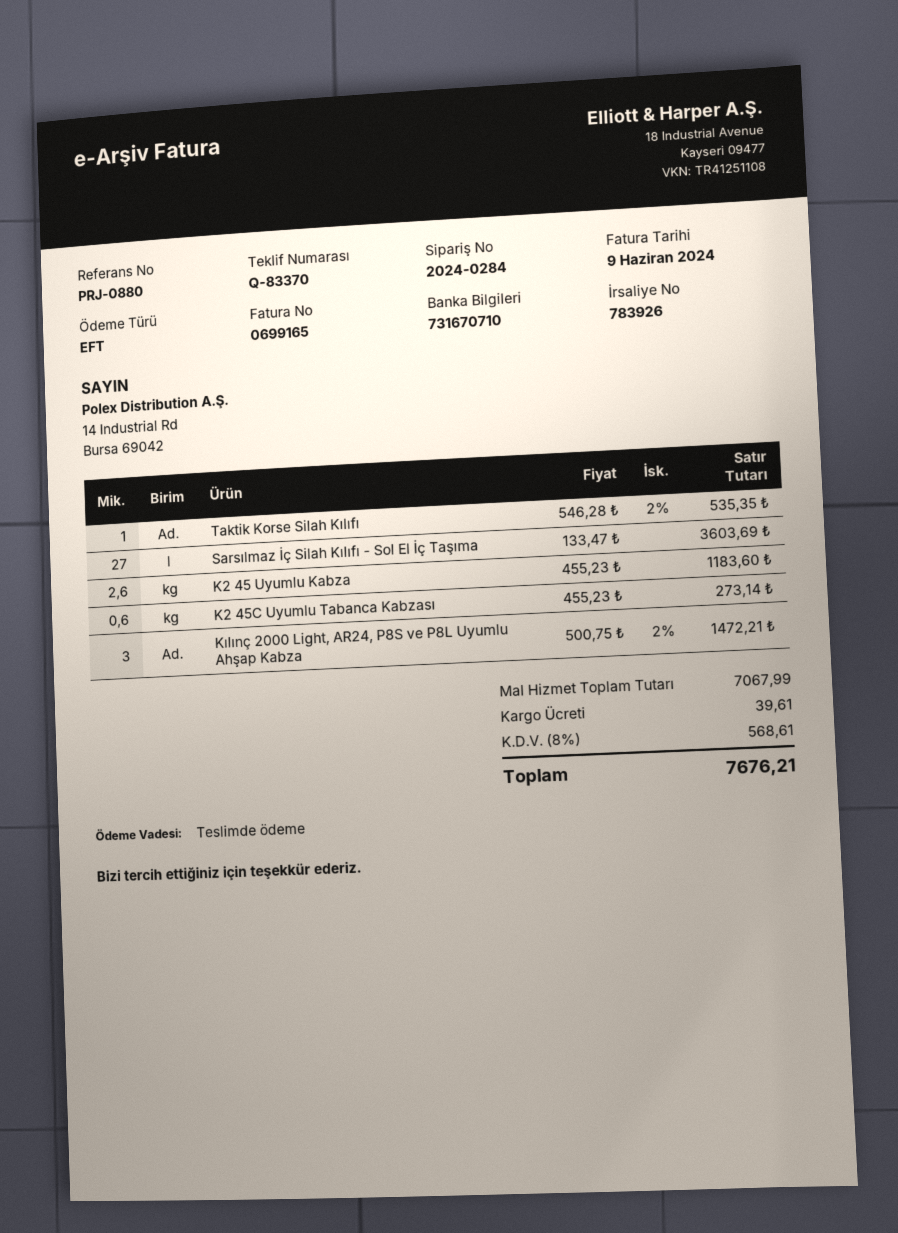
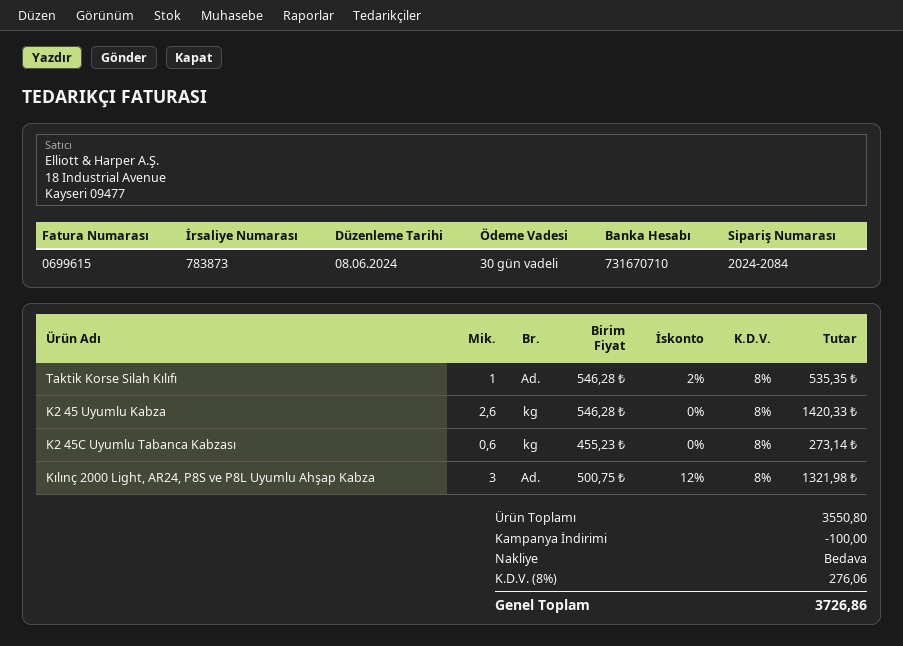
order number: 2024-0284 -> 2024-2084
delivery note number: 783926 -> 783873
invoice number: 0699165 -> 0699615
invoice date: 2024-06-09 -> 2024-06-08
payment terms: on receipt -> 30 days
Sarsılmaz İç Silah Kılıfı - Sol El İç Taşıma: 27 x 133.47 = 3603.69 -> none
K2 45 Uyumlu Kabza: 2.6 x 455.23 = 1183.60 -> 2.6 x 546.28 = 1420.33
Kılınç 2000 Light, AR24, P8S ve P8L Uyumlu Ahşap Kabza: 3 x 500.75 - 2% = 1472.21 -> 3 x 500.75 - 12% = 1321.98
subtotal: 7067.99 -> 3550.80
discount: none -> 100.00
shipping: 39.61 -> 0.00
tax: 8% = 568.61 -> 8% = 276.06
total: 7676.21 -> 3726.86

